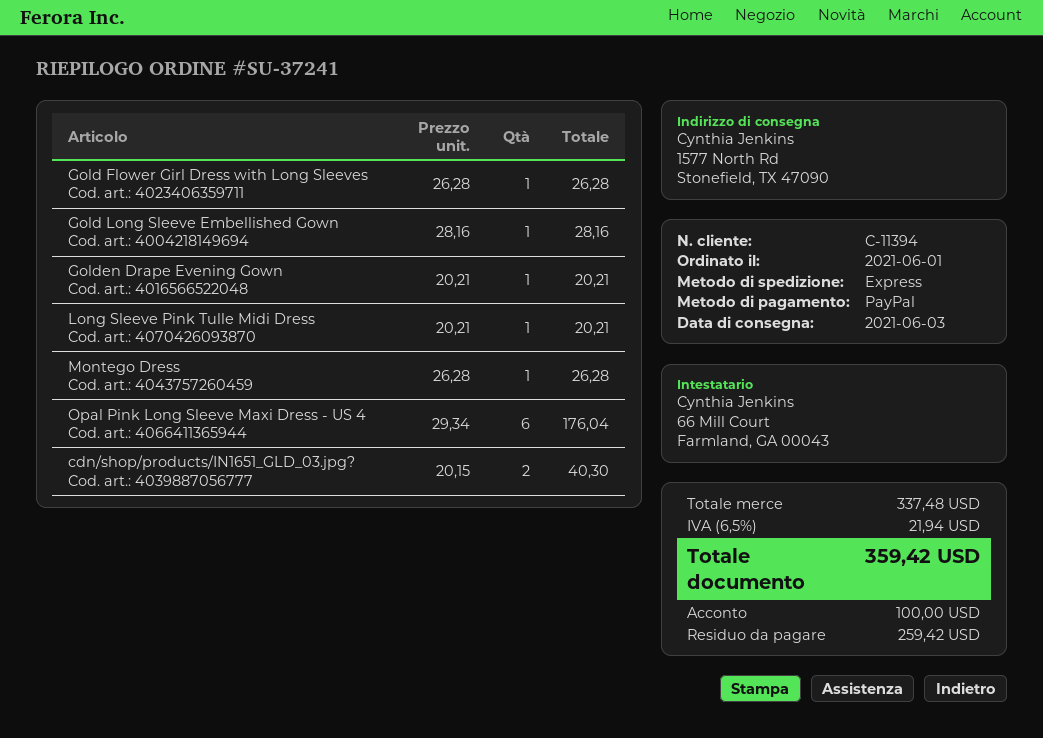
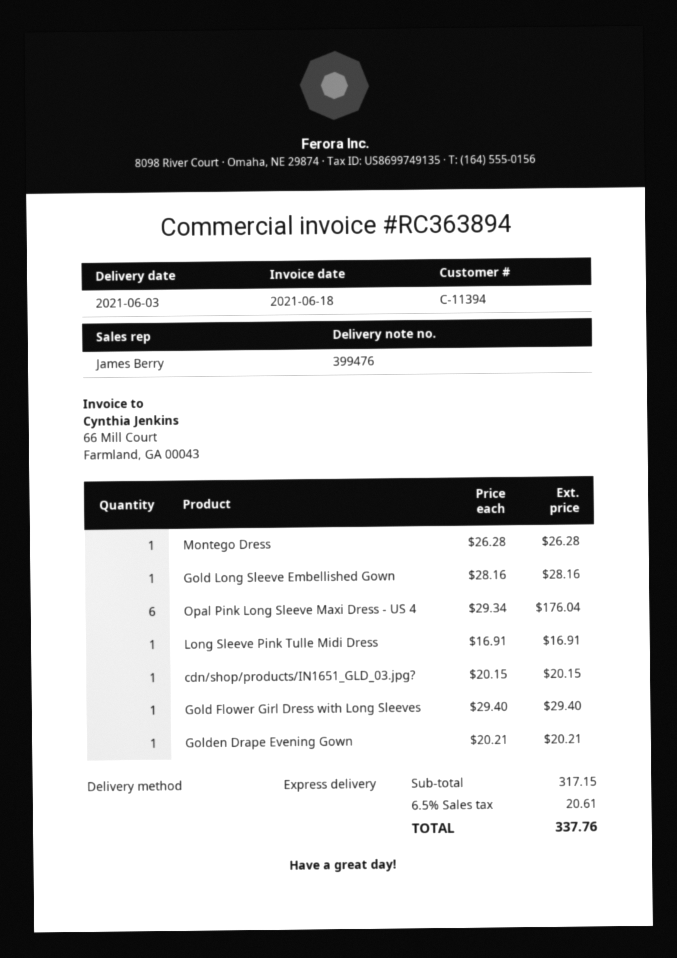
Gold Flower Girl Dress with Long Sleeves: 1 x 26.28 = 26.28 -> 1 x 29.40 = 29.40
Long Sleeve Pink Tulle Midi Dress: 1 x 20.21 = 20.21 -> 1 x 16.91 = 16.91
cdn/shop/products/IN1651_GLD_03.jpg?: 2 x 20.15 = 40.30 -> 1 x 20.15 = 20.15
subtotal: 337.48 -> 317.15
tax: 6.5% = 21.94 -> 6.5% = 20.61
total: 359.42 -> 337.76

